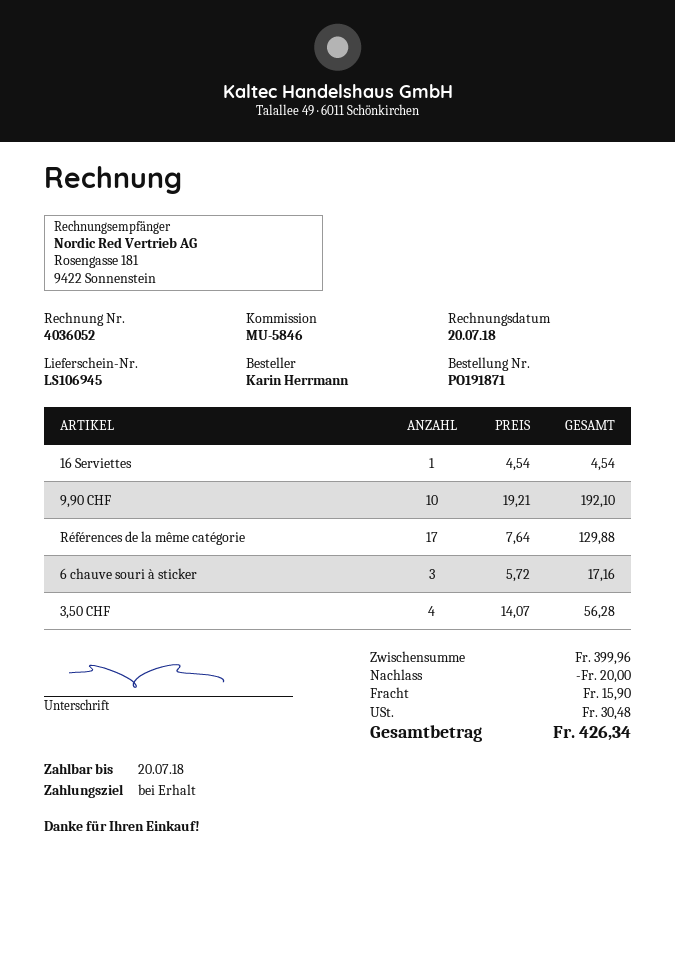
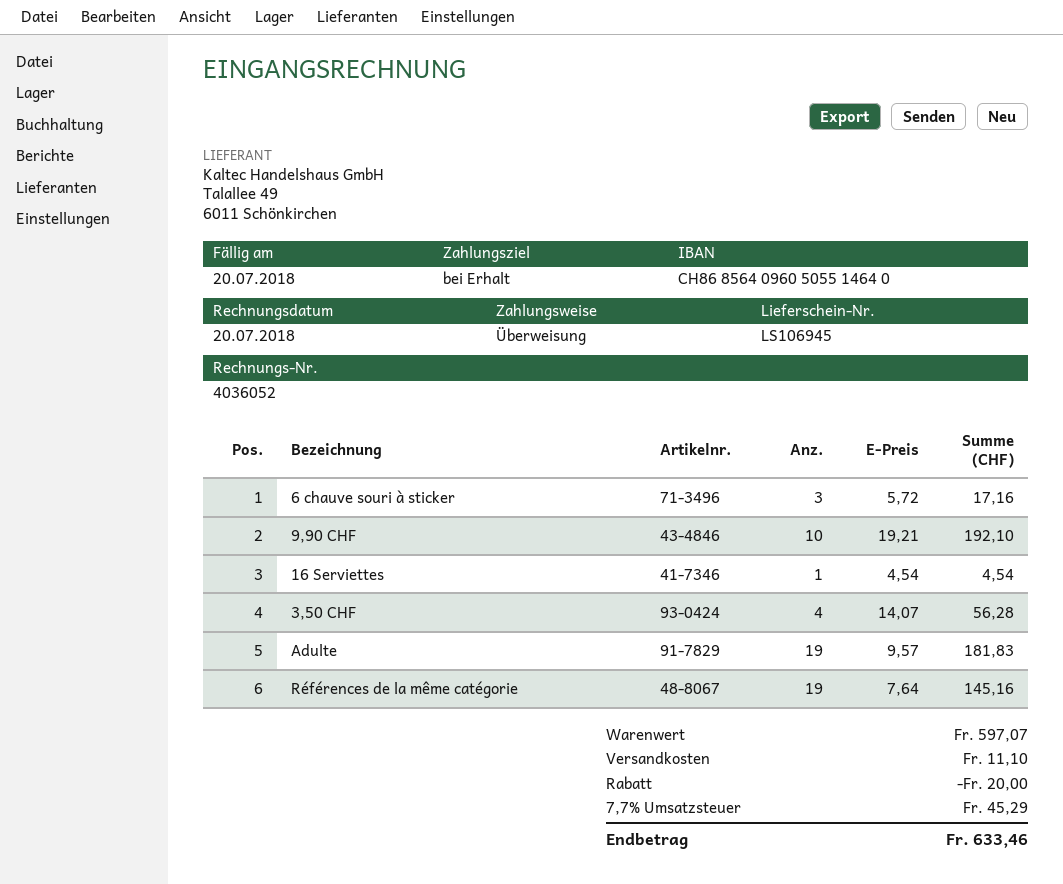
Références de la même catégorie: 17 x 7.64 = 129.88 -> 19 x 7.64 = 145.16
Adulte: none -> 19 x 9.57 = 181.83
subtotal: 399.96 -> 597.07
shipping: 15.90 -> 11.10
tax: 30.48 -> 45.29
total: 426.34 -> 633.46

